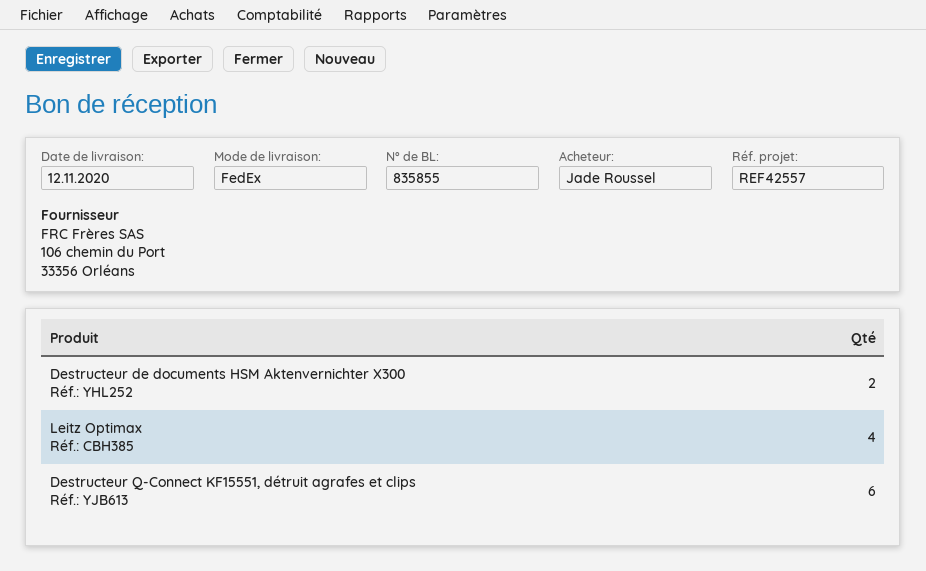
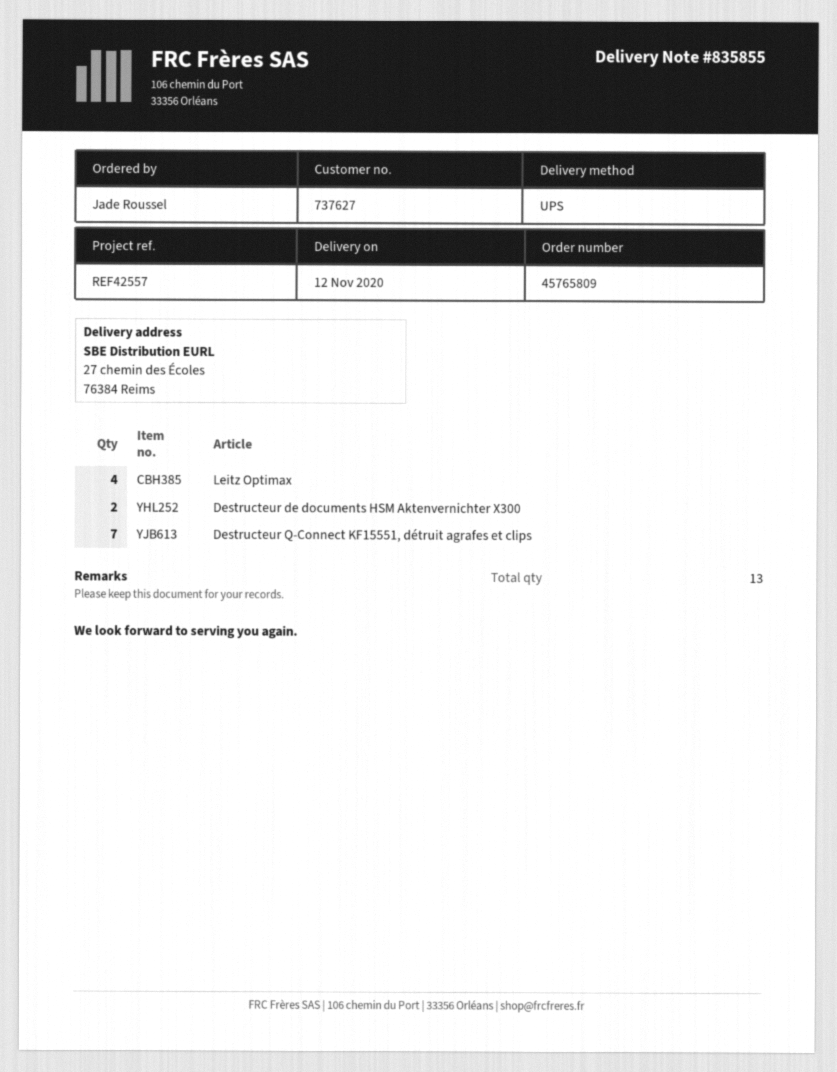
shipping method: FedEx -> UPS
Destructeur Q-Connect KF15551, détruit agrafes et clips: 6 -> 7

